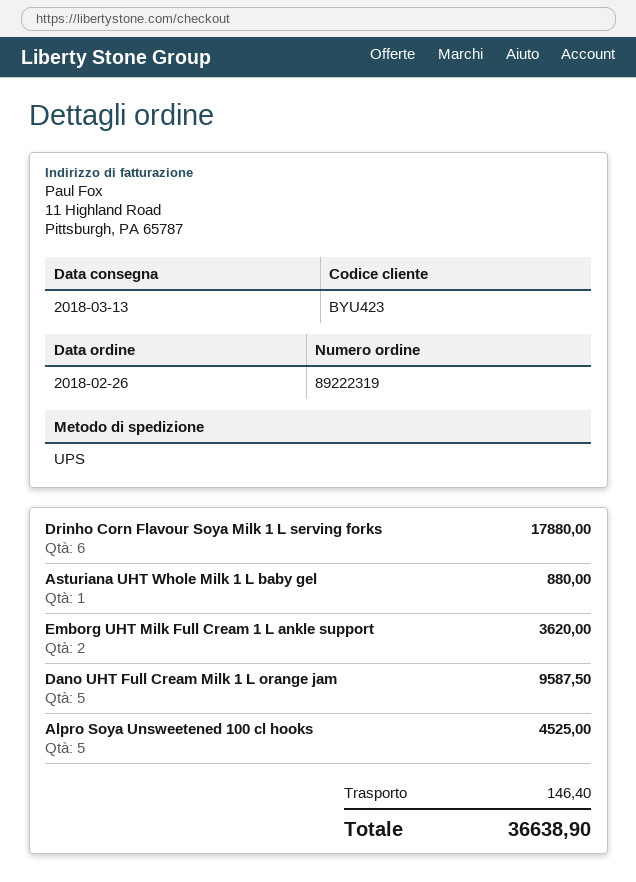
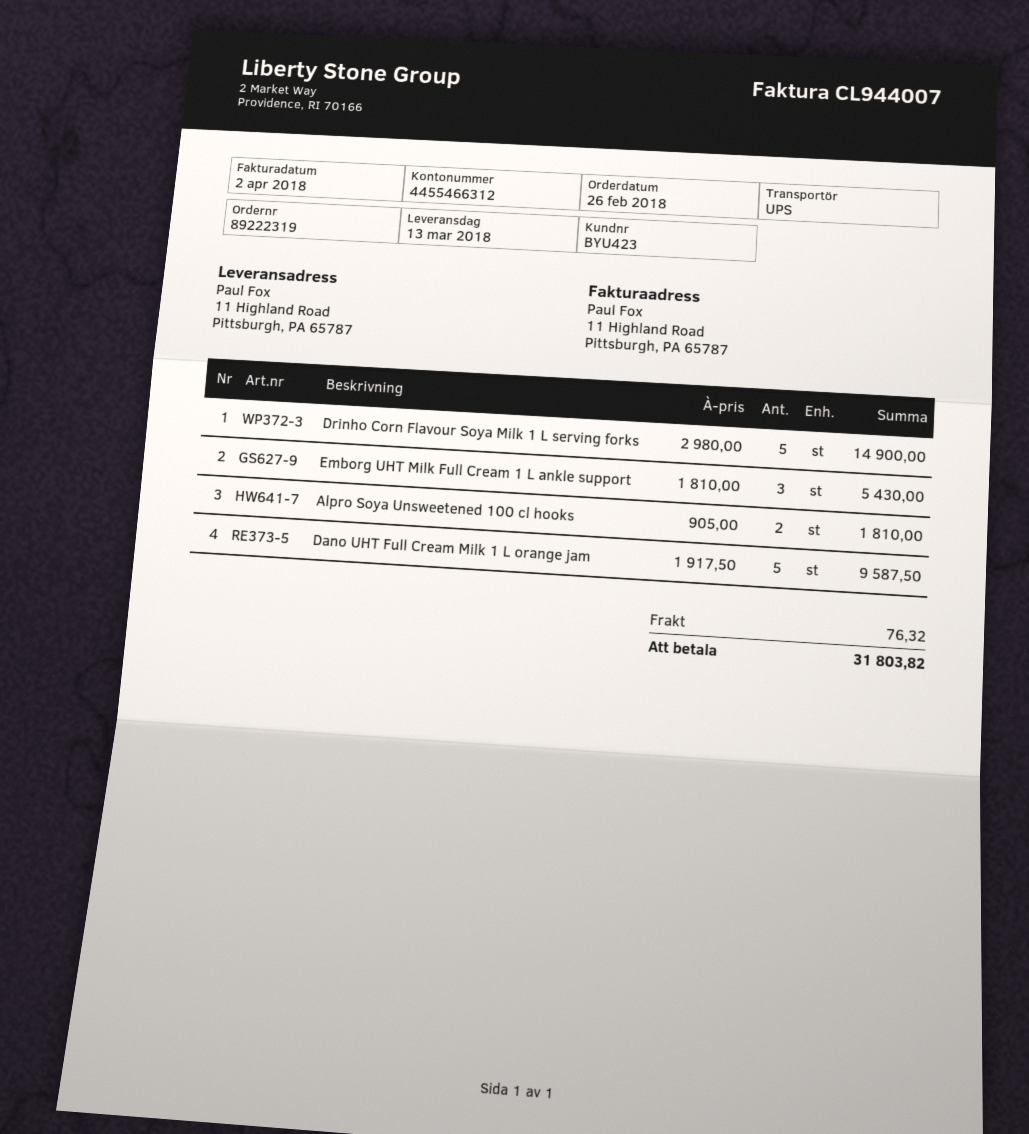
Drinho Corn Flavour Soya Milk 1 L serving forks: 6 for 17880.00 -> 5 for 14900.00
Asturiana UHT Whole Milk 1 L baby gel: 1 for 880.00 -> none
Emborg UHT Milk Full Cream 1 L ankle support: 2 for 3620.00 -> 3 for 5430.00
Alpro Soya Unsweetened 100 cl hooks: 5 for 4525.00 -> 2 for 1810.00
shipping: 146.40 -> 76.32
total: 36638.90 -> 31803.82

